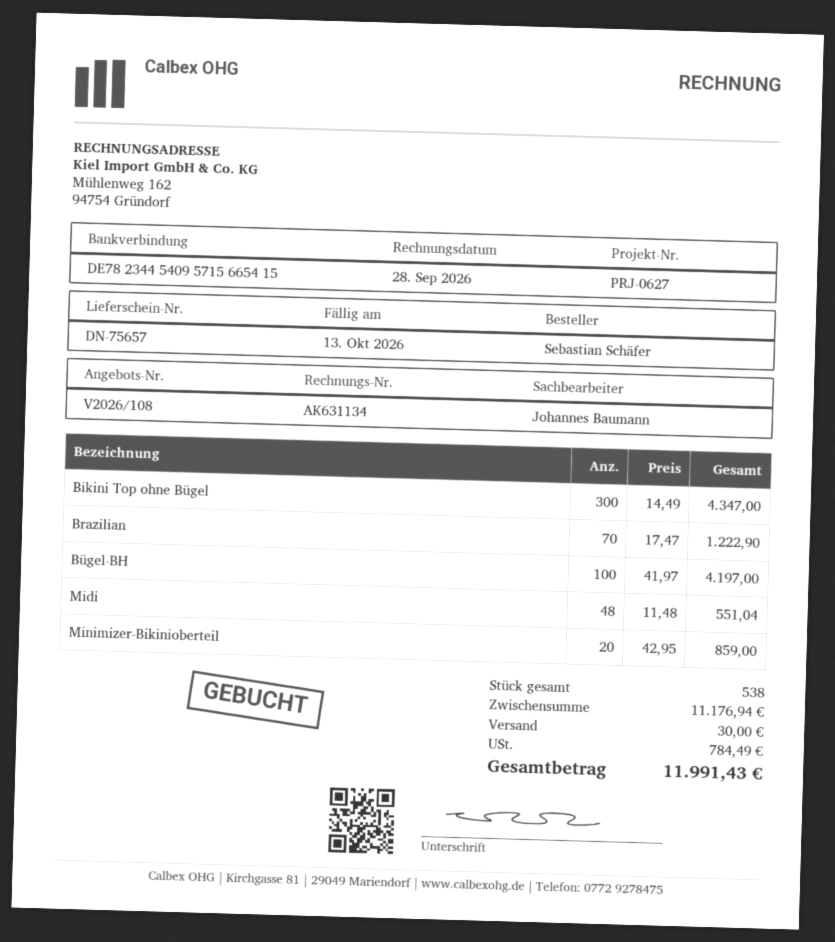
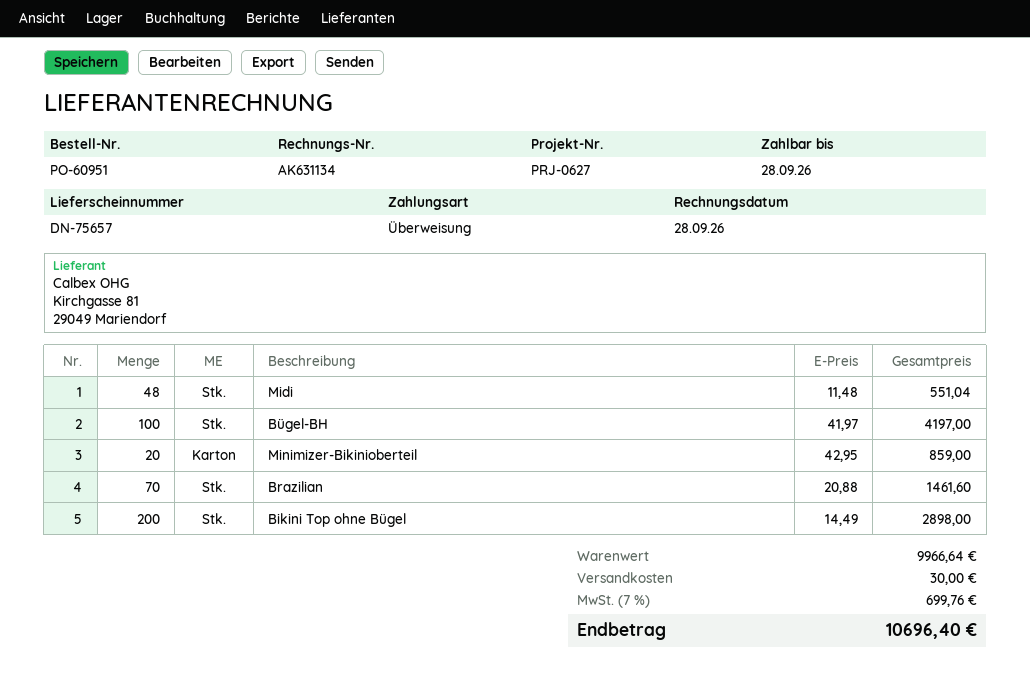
due date: 2026-10-13 -> 2026-09-28
Bikini Top ohne Bügel: 300 x 14.49 = 4347.00 -> 200 x 14.49 = 2898.00
Brazilian: 70 x 17.47 = 1222.90 -> 70 x 20.88 = 1461.60
subtotal: 11176.94 -> 9966.64
tax: 784.49 -> 699.76
total: 11991.43 -> 10696.40

